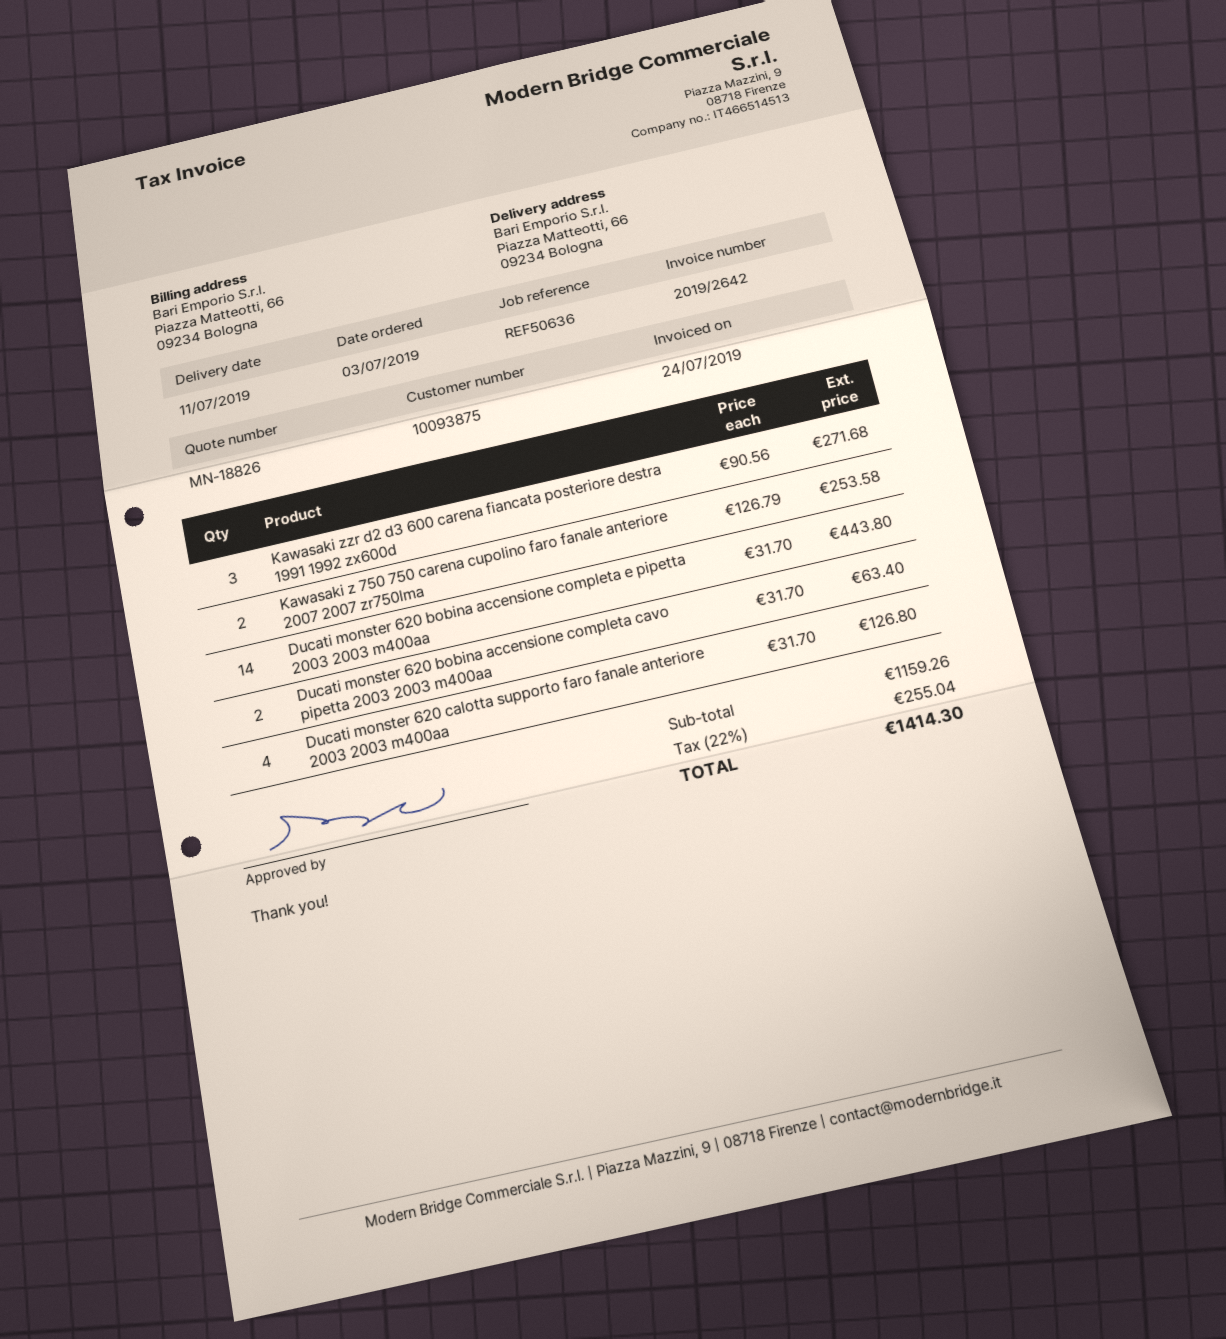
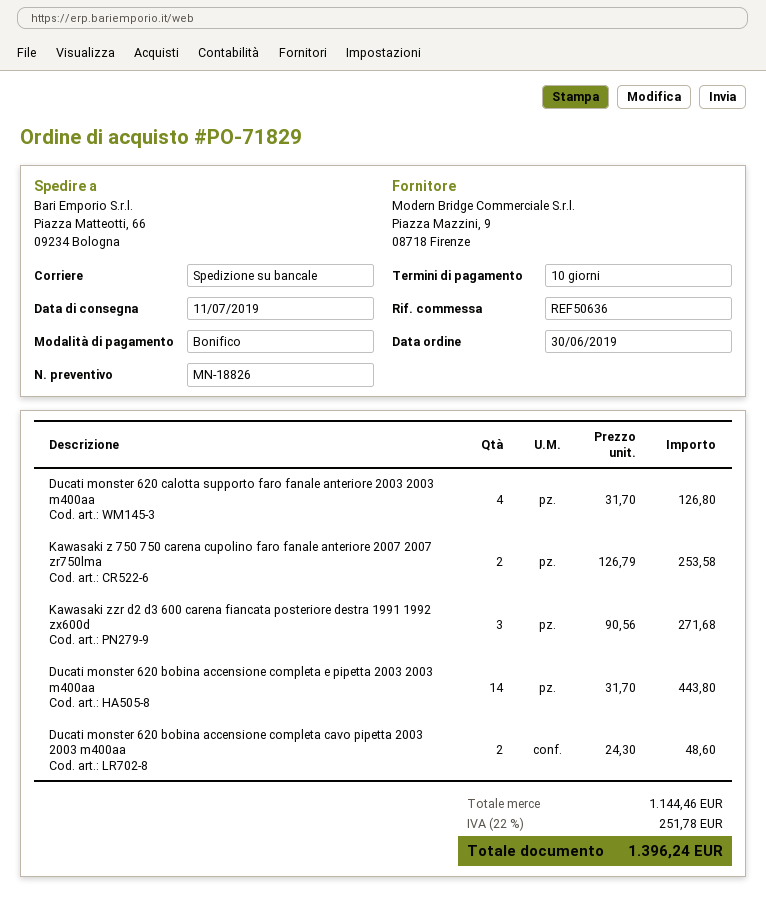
order date: 2019-07-03 -> 2019-06-30
Ducati monster 620 bobina accensione completa cavo pipetta 2003 2003 m400aa: 2 x 31.70 = 63.40 -> 2 x 24.30 = 48.60
subtotal: 1159.26 -> 1144.46
tax: 22% = 255.04 -> 22% = 251.78
total: 1414.30 -> 1396.24

